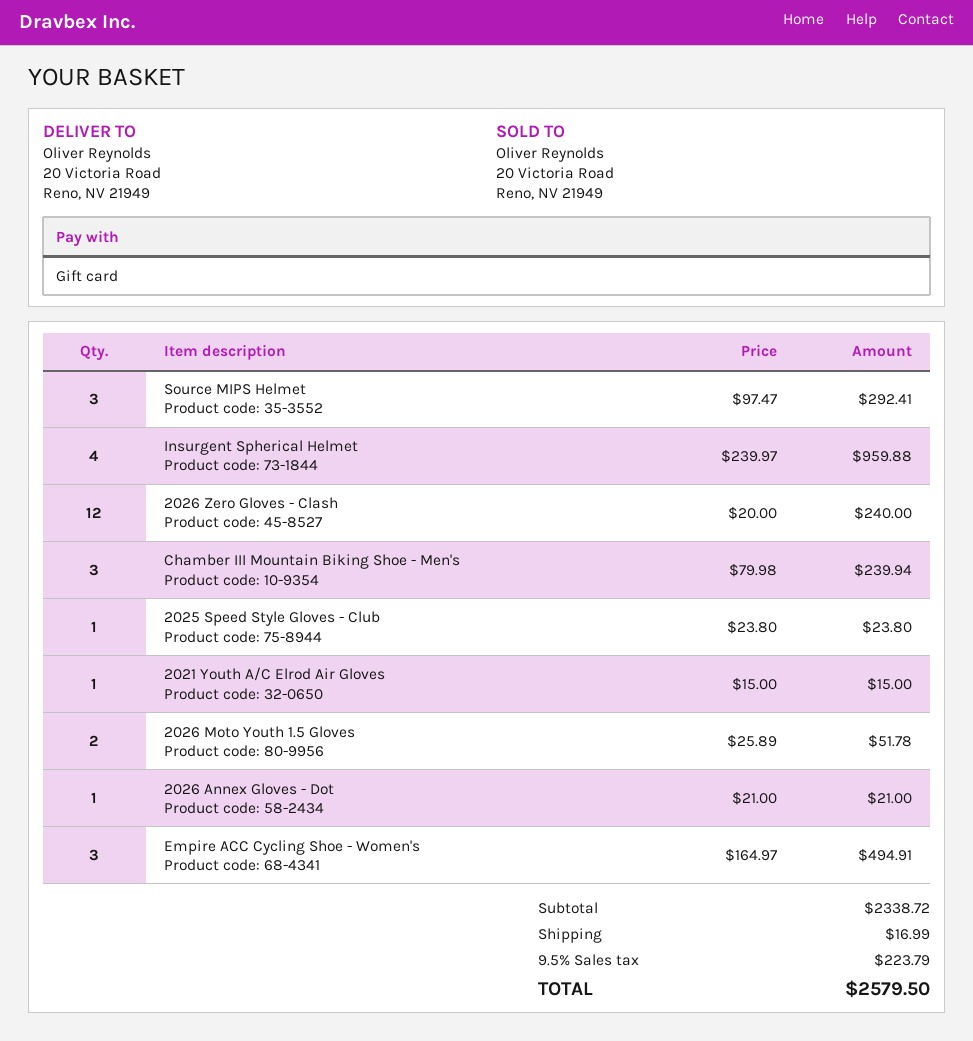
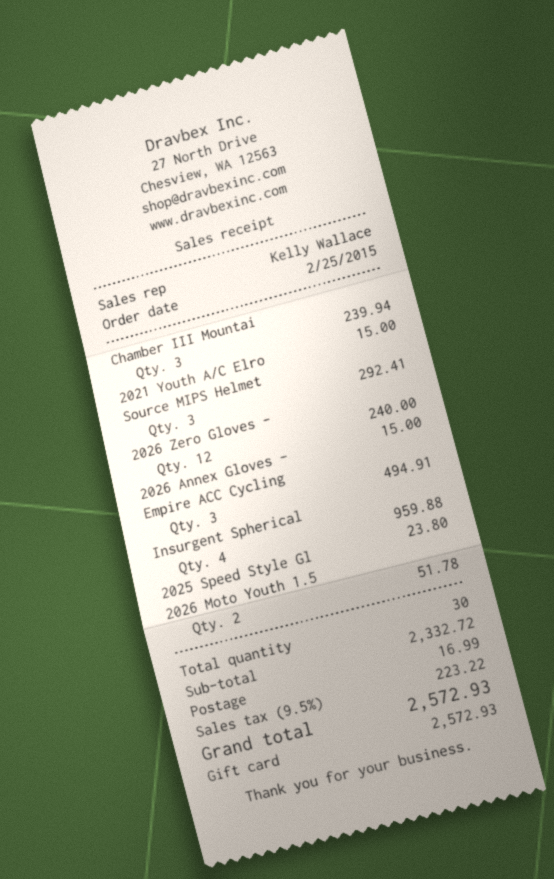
2026 Annex Gloves - Dot: 1 for 21.00 -> 1 for 15.00
subtotal: 2338.72 -> 2332.72
tax: 9.5% = 223.79 -> 9.5% = 223.22
total: 2579.50 -> 2572.93

